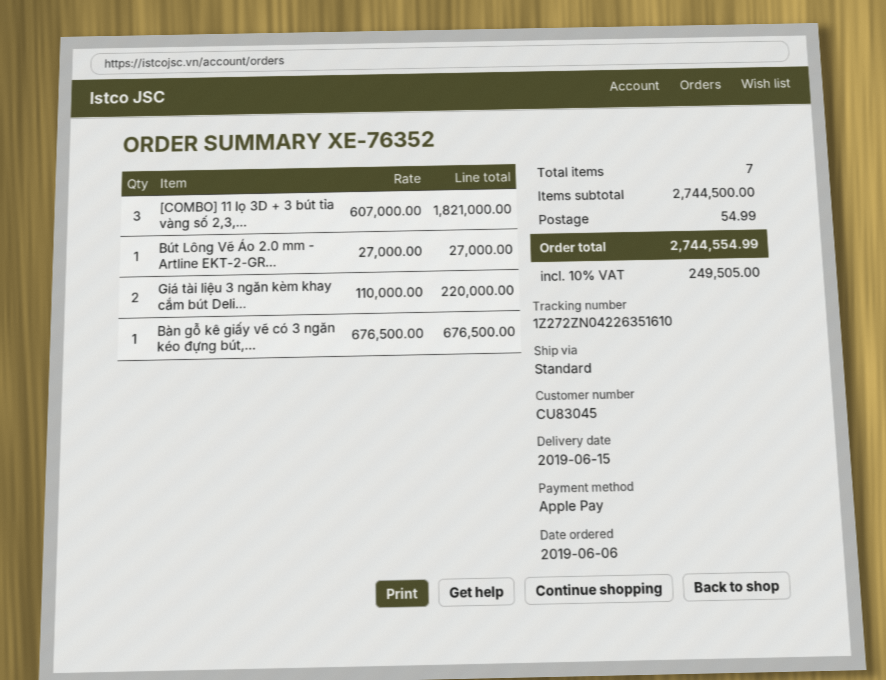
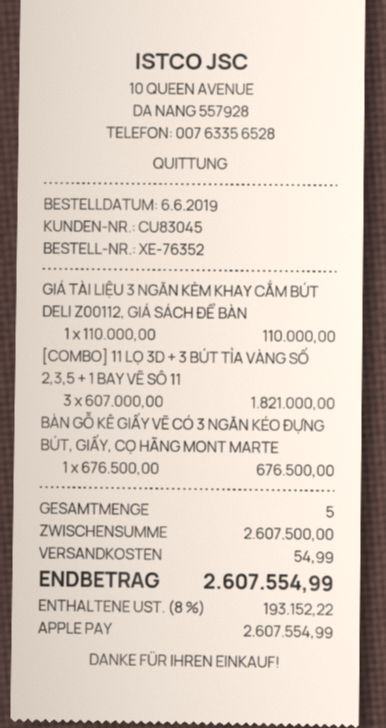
Bút Lông Vẽ Áo 2.0 mm - Artline EKT-2-GR...: 1 x 27000.00 = 27000.00 -> none
Giá tài liệu 3 ngăn kèm khay cắm bút Deli...: 2 x 110000.00 = 220000.00 -> 1 x 110000.00 = 110000.00
total quantity: 7 -> 5
subtotal: 2744500.00 -> 2607500.00
tax: 10% = 249505.00 -> 8% = 193152.22
total: 2744554.99 -> 2607554.99

